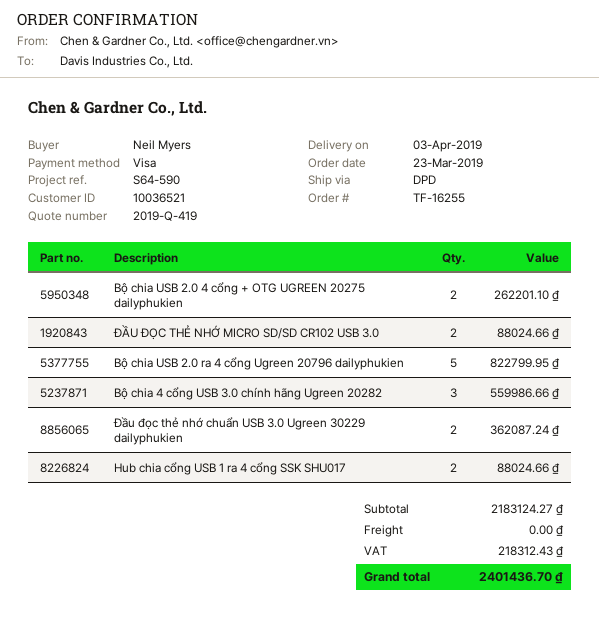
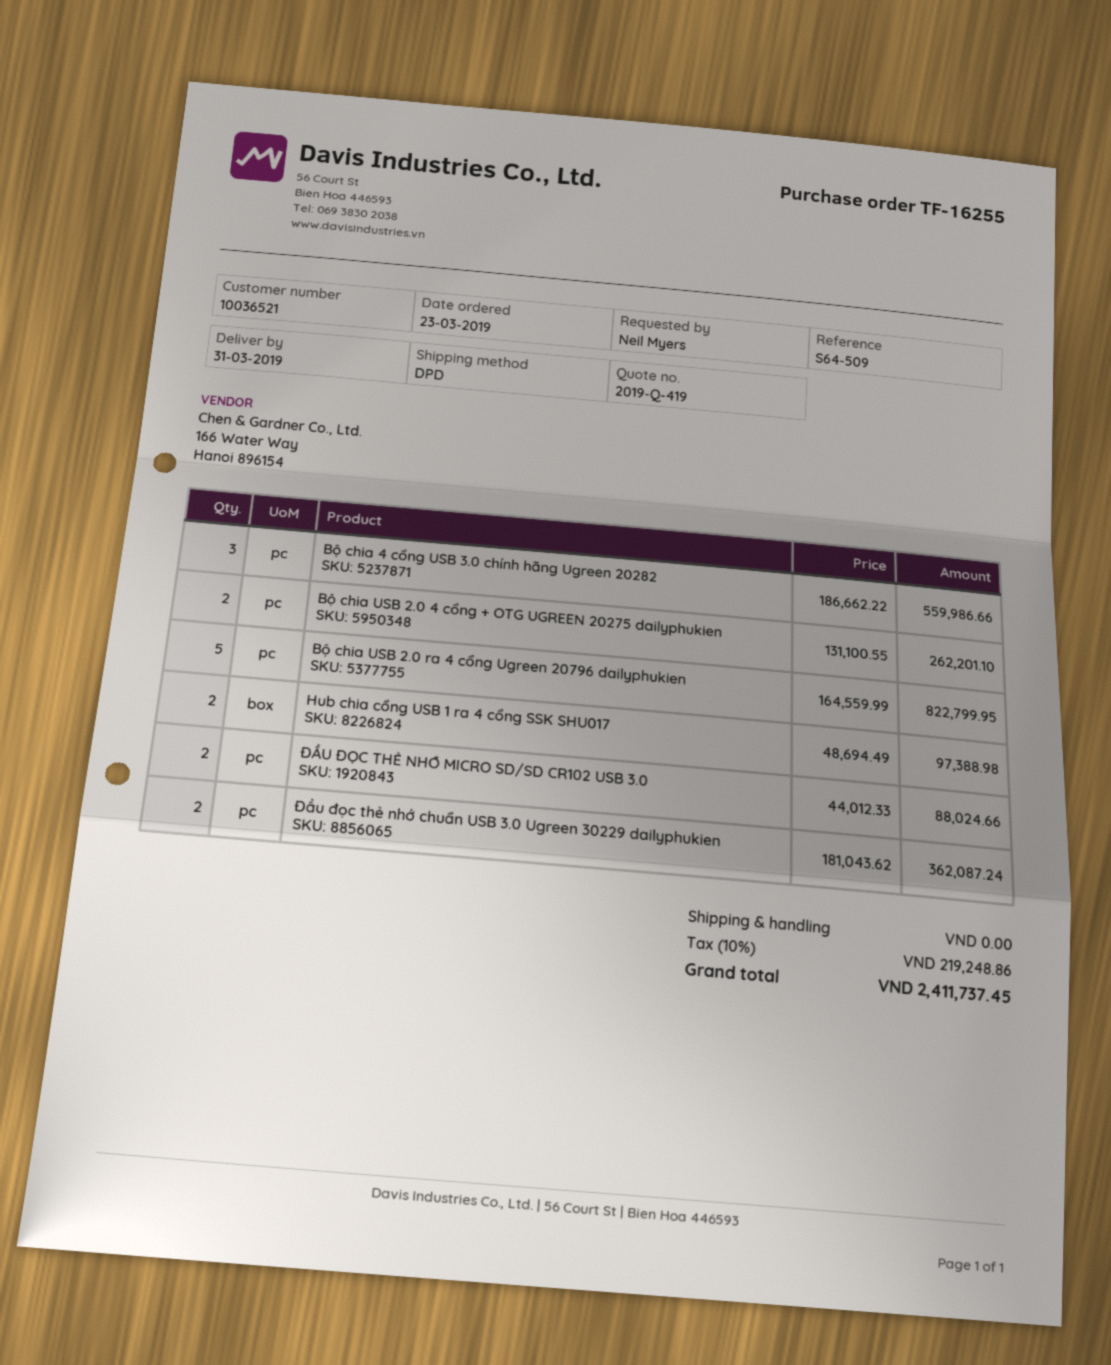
delivery date: 2019-04-03 -> 2019-03-31
reference: S64-590 -> S64-509
Hub chia cổng USB 1 ra 4 cổng SSK SHU017: 2 for 88024.66 -> 2 for 97388.98
tax: 218312.43 -> 219248.86
total: 2401436.70 -> 2411737.45

